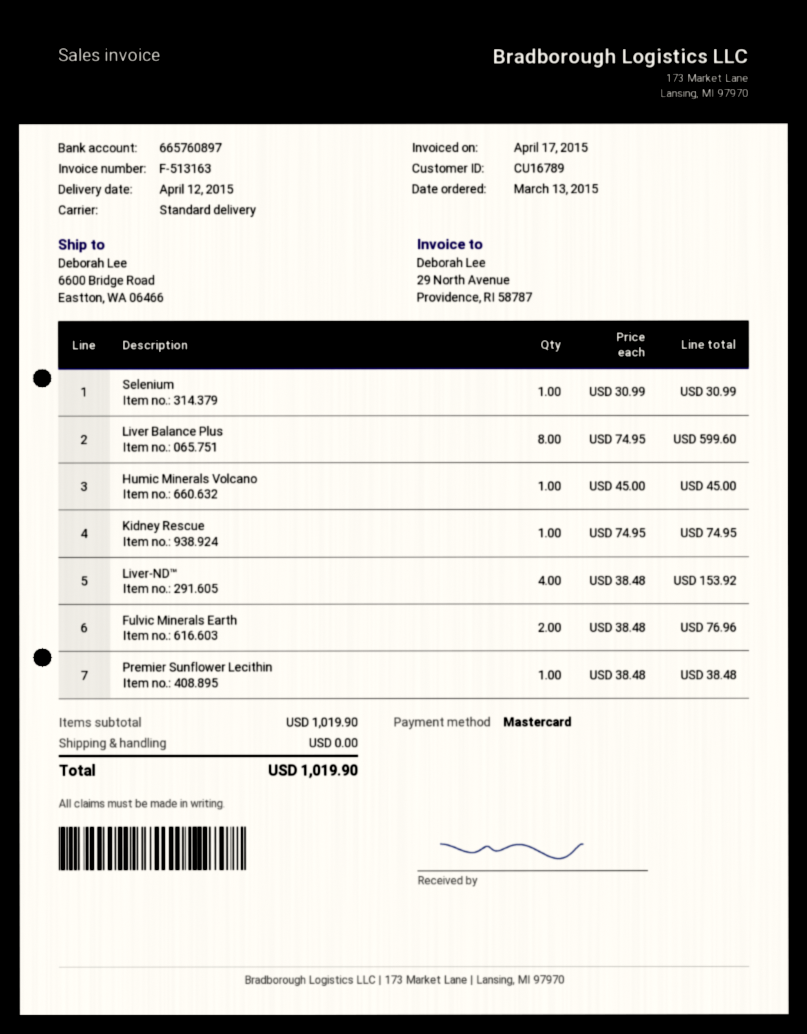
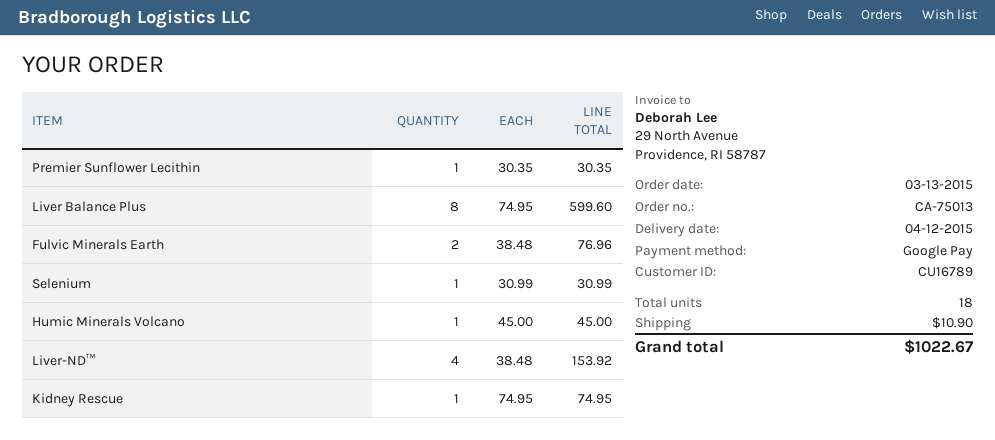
payment method: Mastercard -> Google Pay
Premier Sunflower Lecithin: 1 x 38.48 = 38.48 -> 1 x 30.35 = 30.35
shipping: 0.00 -> 10.90
total: 1019.90 -> 1022.67

